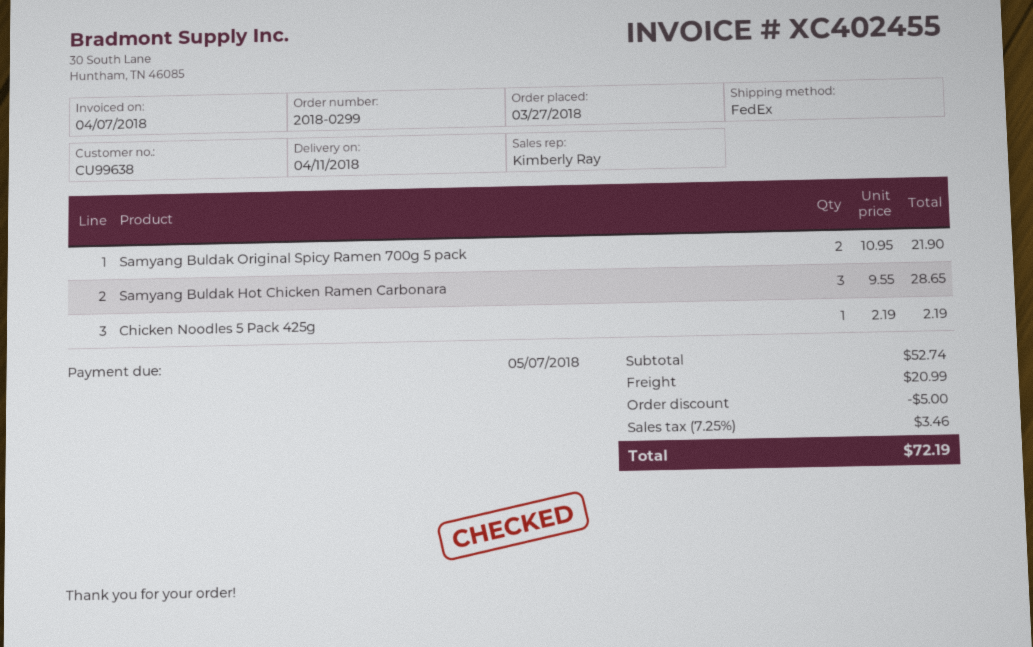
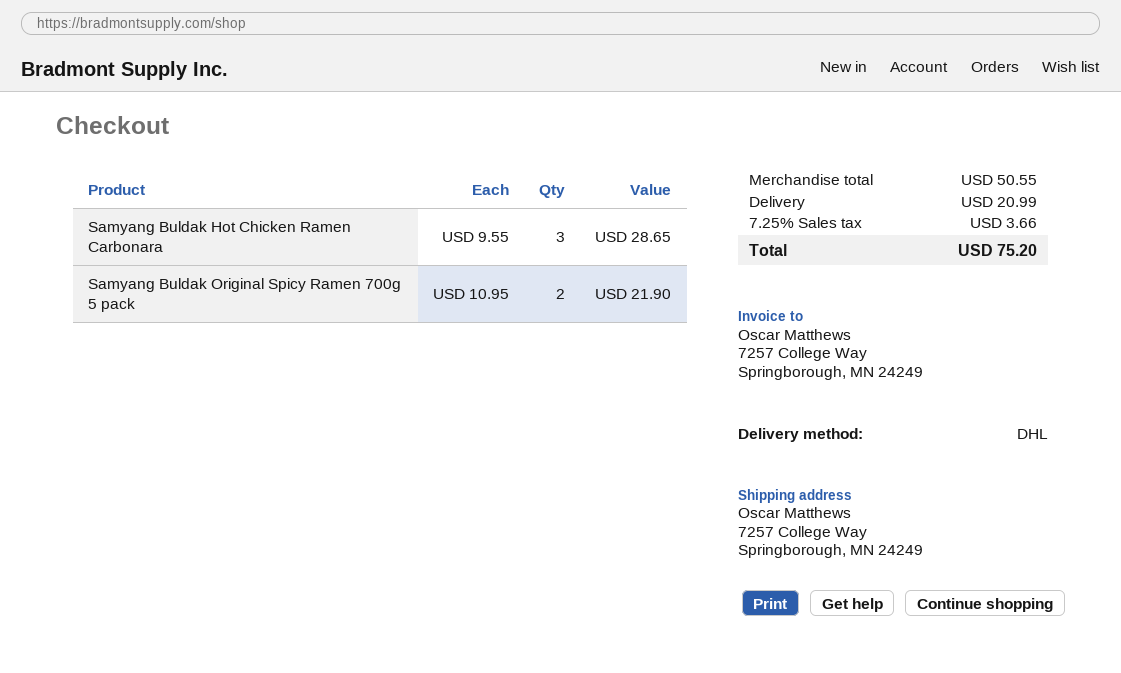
shipping method: FedEx -> DHL
Chicken Noodles 5 Pack 425g: 1 x 2.19 = 2.19 -> none
subtotal: 52.74 -> 50.55
discount: 5.00 -> none
tax: 7.25% = 3.46 -> 7.25% = 3.66
total: 72.19 -> 75.20

